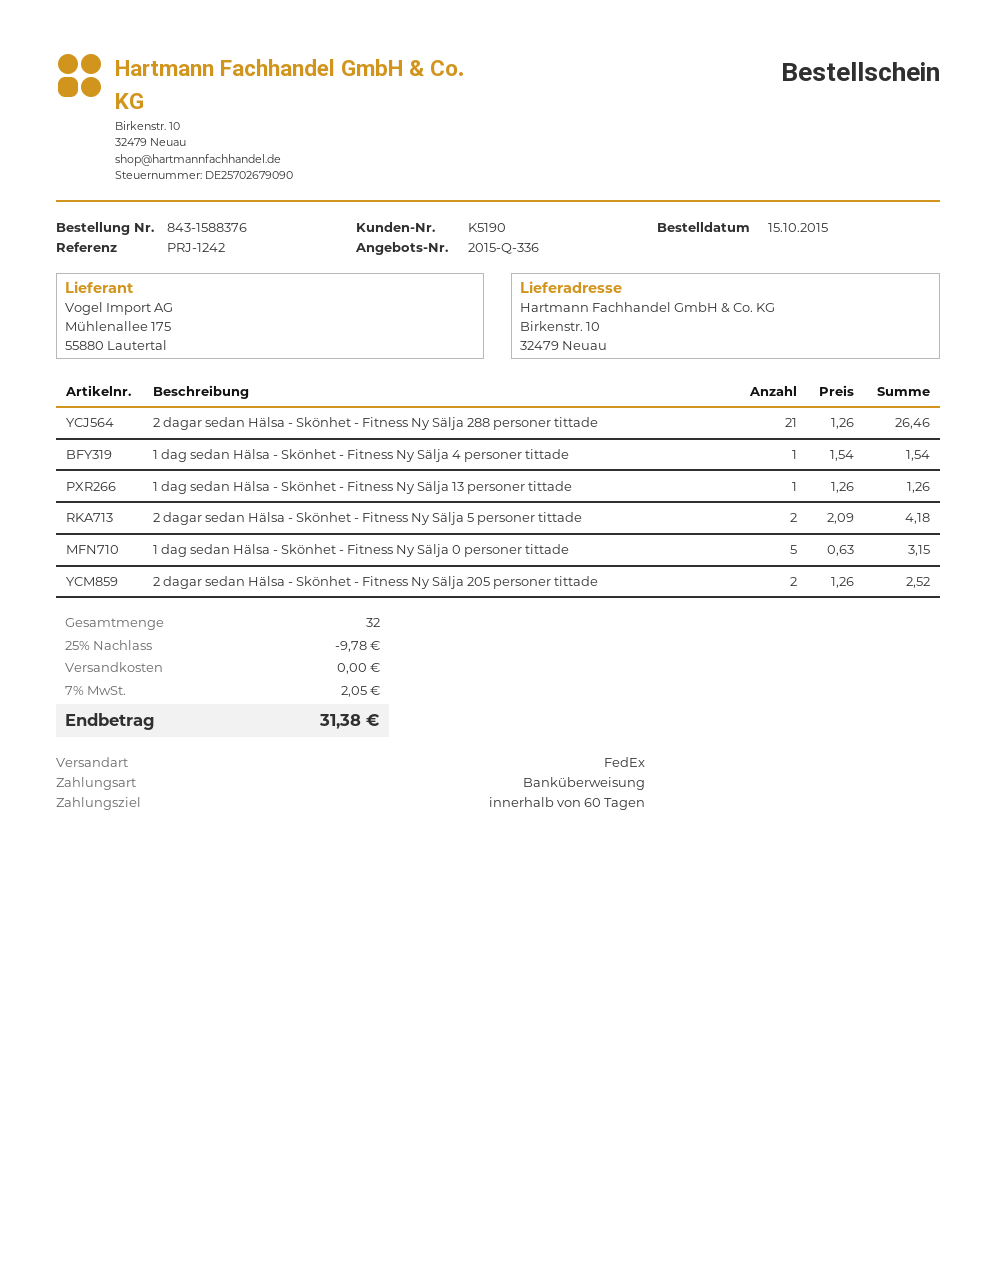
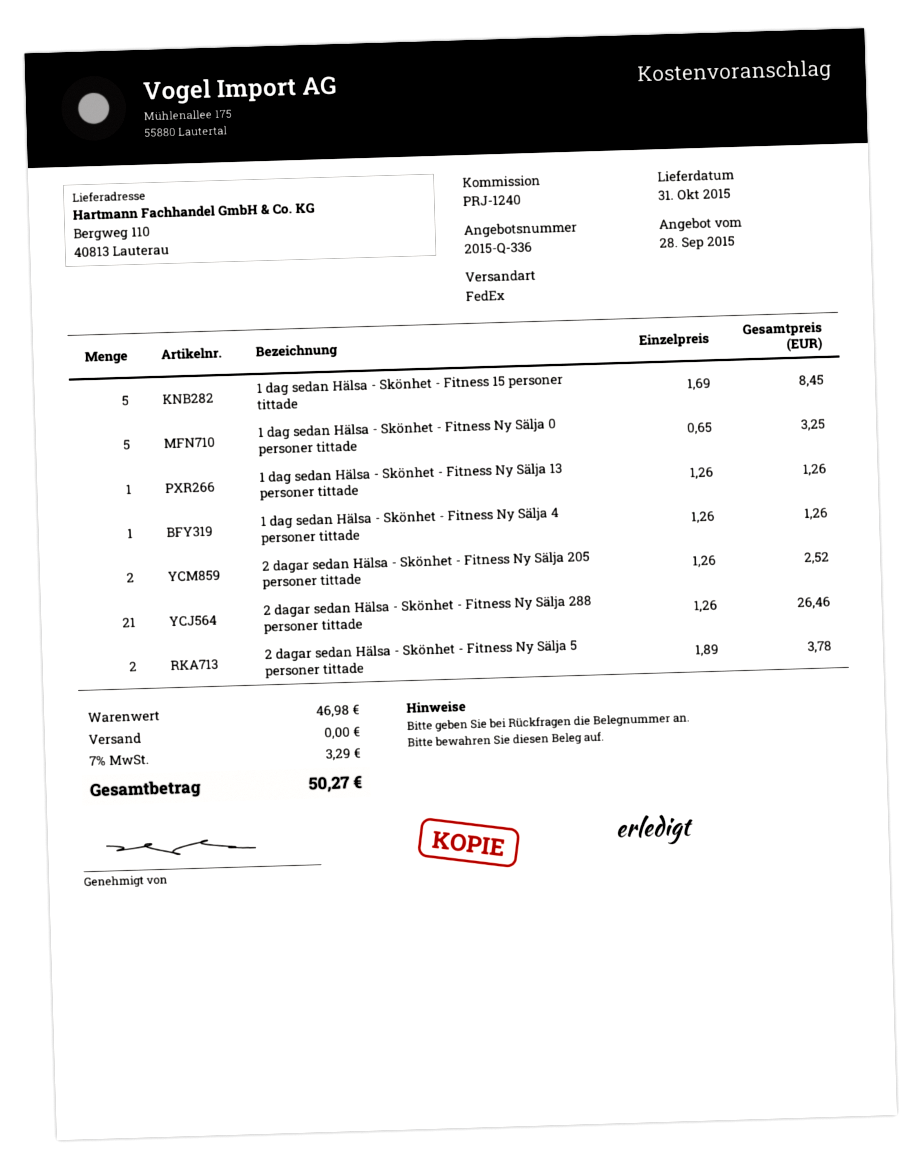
reference: PRJ-1242 -> PRJ-1240
ship to: Birkenstr. 10, 32479 Neuau -> Bergweg 110, 40813 Lauterau
1 dag sedan Hälsa - Skönhet - Fitness Ny Sälja 4 personer tittade: 1 x 1.54 = 1.54 -> 1 x 1.26 = 1.26
2 dagar sedan Hälsa - Skönhet - Fitness Ny Sälja 5 personer tittade: 2 x 2.09 = 4.18 -> 2 x 1.89 = 3.78
1 dag sedan Hälsa - Skönhet - Fitness Ny Sälja 0 personer tittade: 5 x 0.63 = 3.15 -> 5 x 0.65 = 3.25
1 dag sedan Hälsa - Skönhet - Fitness 15 personer tittade: none -> 5 x 1.69 = 8.45
discount: 25% = 9.78 -> none
tax: 7% = 2.05 -> 7% = 3.29
total: 31.38 -> 50.27

